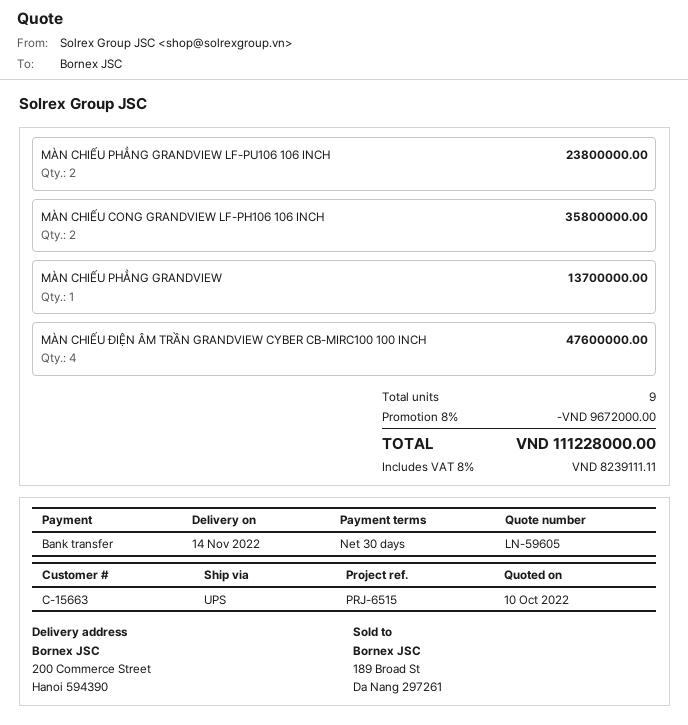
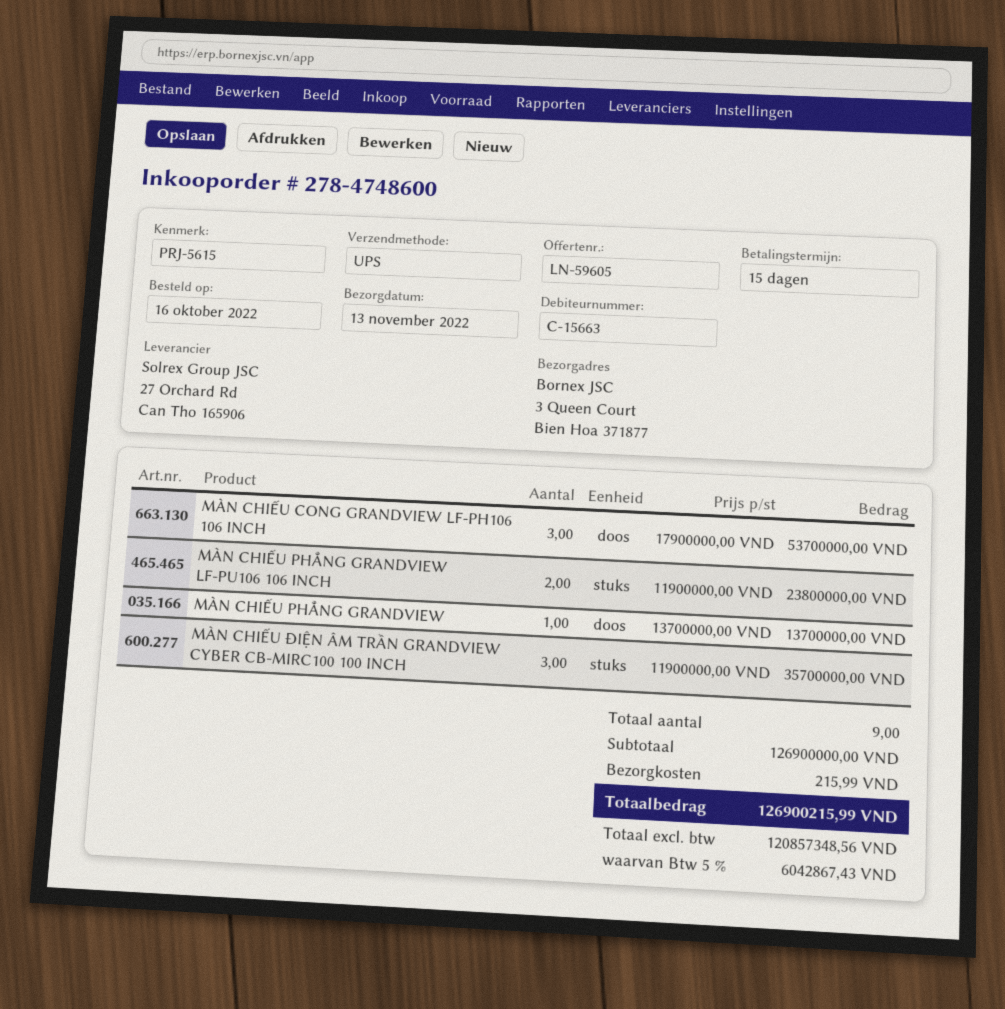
delivery date: 2022-11-14 -> 2022-11-13
payment terms: 30 days -> 15 days
reference: PRJ-6515 -> PRJ-5615
ship to: 200 Commerce Street, Hanoi 594390 -> 3 Queen Court, Bien Hoa 371877
MÀN CHIẾU CONG GRANDVIEW LF-PH106 106 INCH: 2 for 35800000.00 -> 3 for 53700000.00
MÀN CHIẾU ĐIỆN ÂM TRẦN GRANDVIEW CYBER CB-MIRC100 100 INCH: 4 for 47600000.00 -> 3 for 35700000.00
discount: 8% = 9672000.00 -> none
shipping: none -> 215.99
tax: 8% = 8239111.11 -> 5% = 6042867.43
total: 111228000.00 -> 126900215.99

